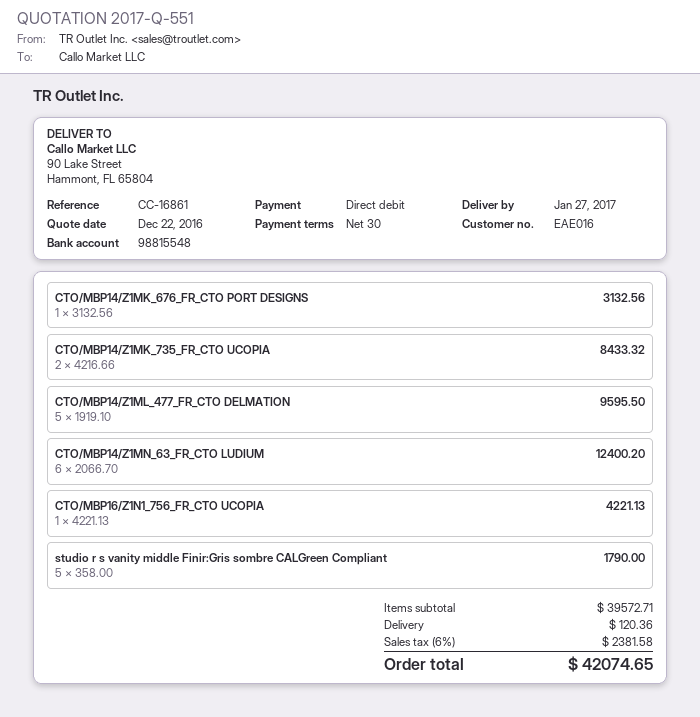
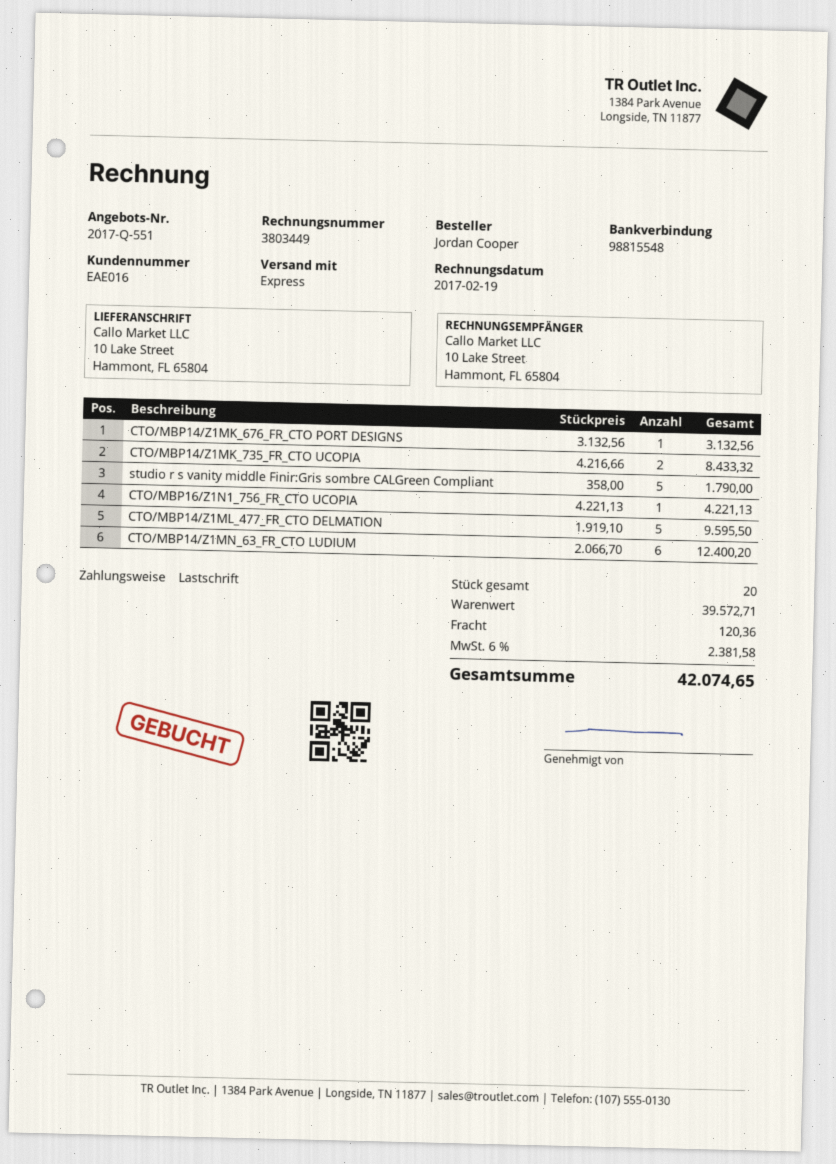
ship to: 90 Lake Street, Hammont, FL 65804 -> 10 Lake Street, Hammont, FL 65804

